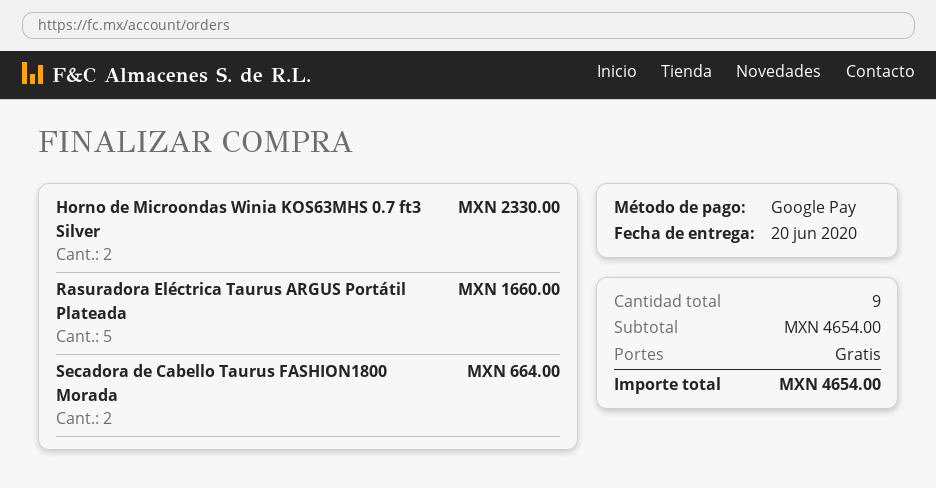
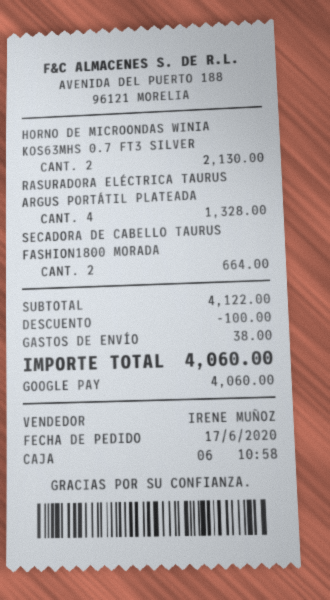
Horno de Microondas Winia KOS63MHS 0.7 ft3 Silver: 2 for 2330.00 -> 2 for 2130.00
Rasuradora Eléctrica Taurus ARGUS Portátil Plateada: 5 for 1660.00 -> 4 for 1328.00
subtotal: 4654.00 -> 4122.00
discount: none -> 100.00
shipping: 0.00 -> 38.00
total: 4654.00 -> 4060.00

